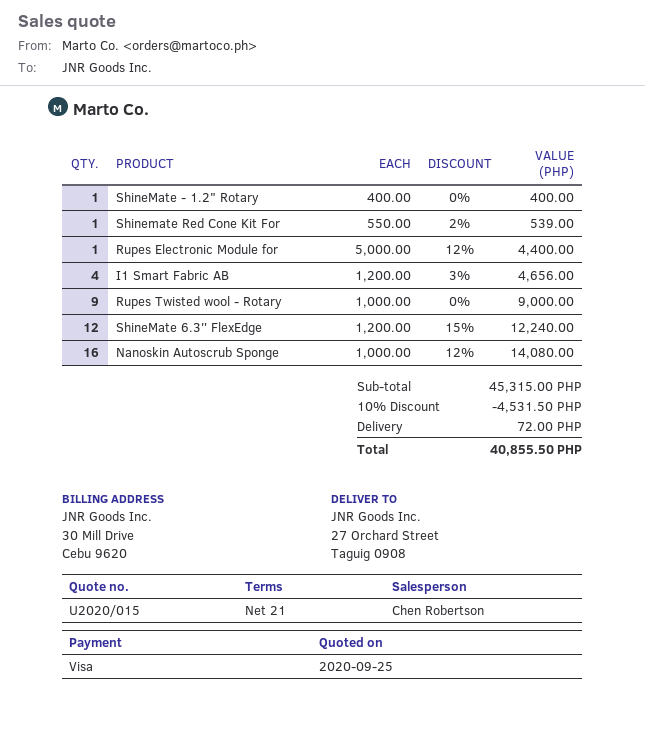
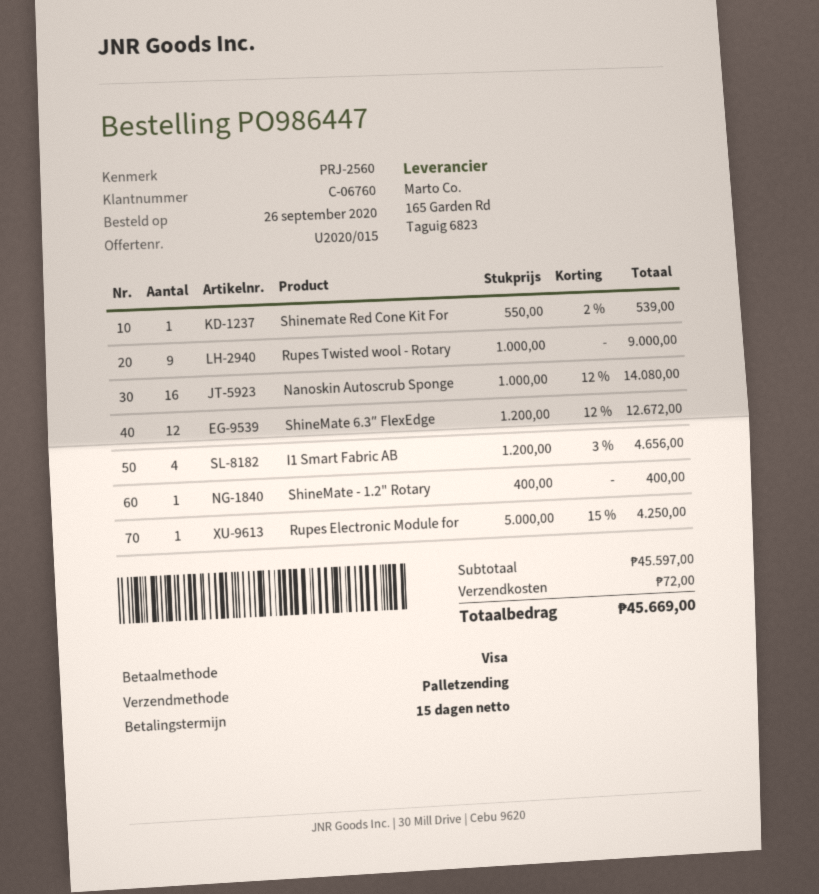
payment terms: 21 days -> 15 days
Rupes Electronic Module for: 1 x 5000.00 - 12% = 4400.00 -> 1 x 5000.00 - 15% = 4250.00
ShineMate 6.3″ FlexEdge: 12 x 1200.00 - 15% = 12240.00 -> 12 x 1200.00 - 12% = 12672.00
subtotal: 45315.00 -> 45597.00
discount: 10% = 4531.50 -> none
total: 40855.50 -> 45669.00

